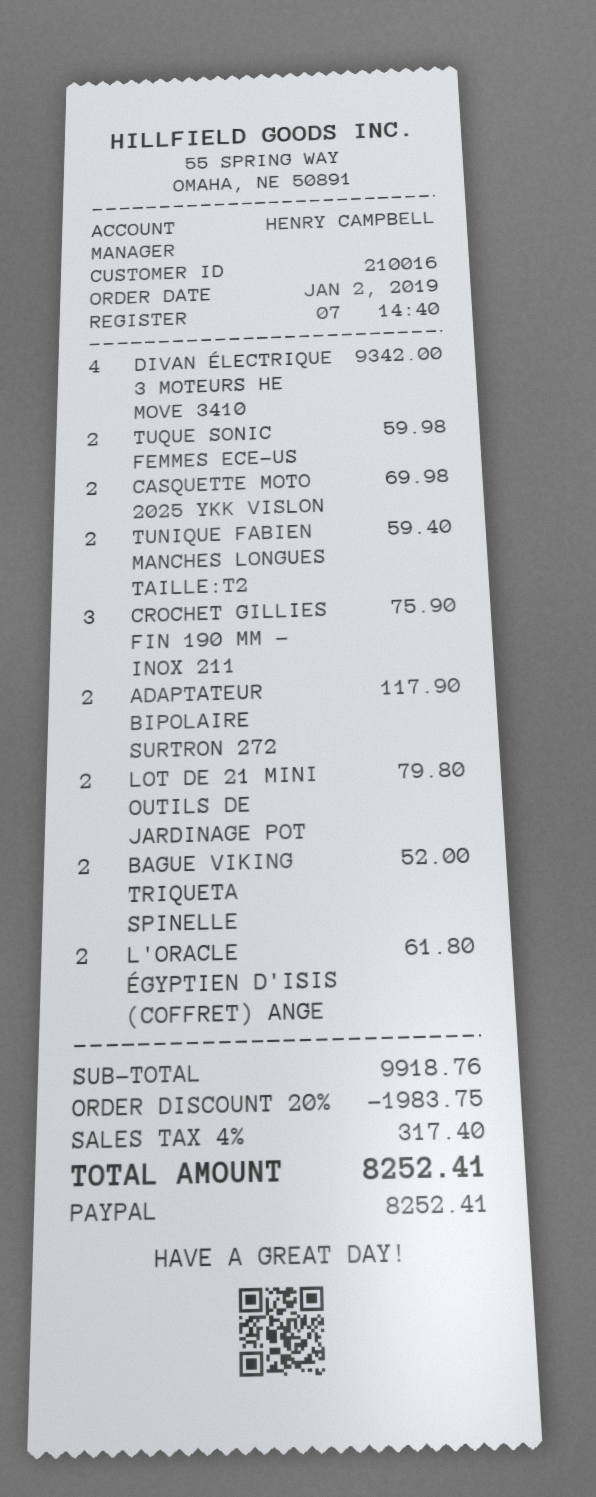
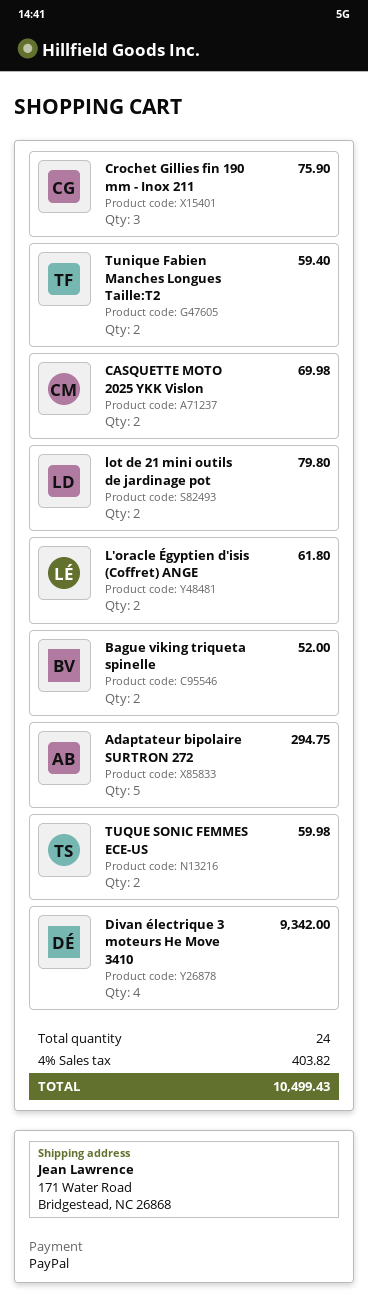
ADAPTATEUR BIPOLAIRE SURTRON 272: 2 for 117.90 -> 5 for 294.75
discount: 20% = 1983.75 -> none
tax: 4% = 317.40 -> 4% = 403.82
total: 8252.41 -> 10499.43

